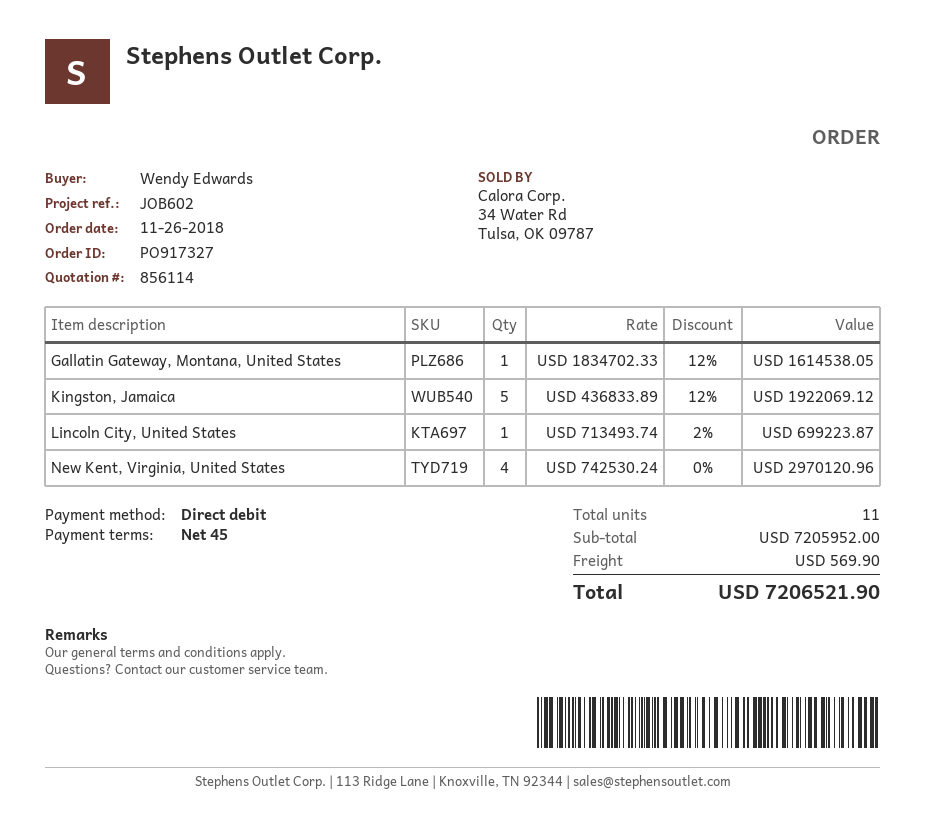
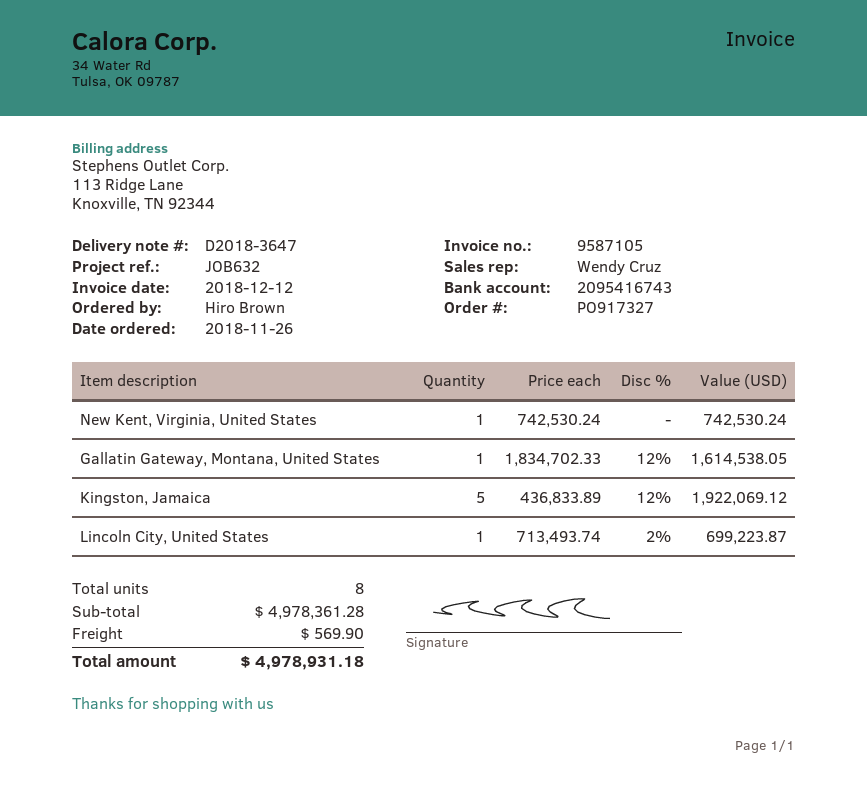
reference: JOB602 -> JOB632
ordered by: Wendy Edwards -> Hiro Brown
New Kent, Virginia, United States: 4 x 742530.24 = 2970120.96 -> 1 x 742530.24 = 742530.24
total quantity: 11 -> 8
subtotal: 7205952.00 -> 4978361.28
total: 7206521.90 -> 4978931.18

